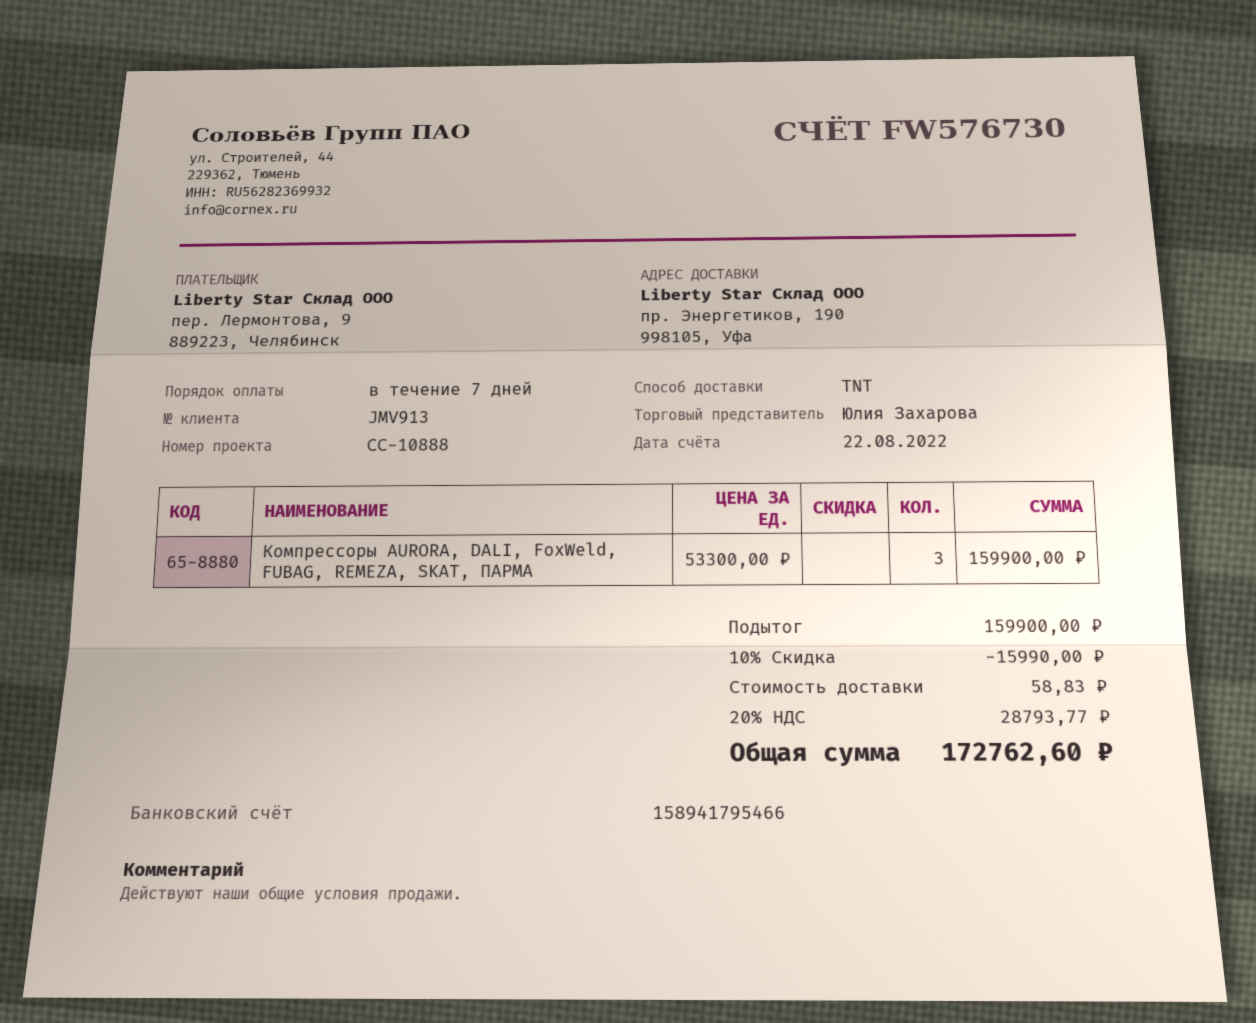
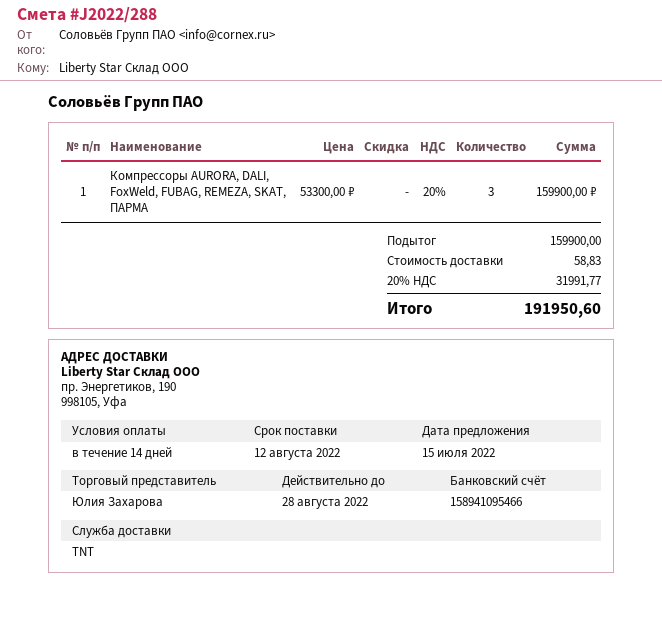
payment terms: 7 days -> 14 days
bank account: 158941795466 -> 158941095466
discount: 10% = 15990.00 -> none
tax: 20% = 28793.77 -> 20% = 31991.77
total: 172762.60 -> 191950.60

